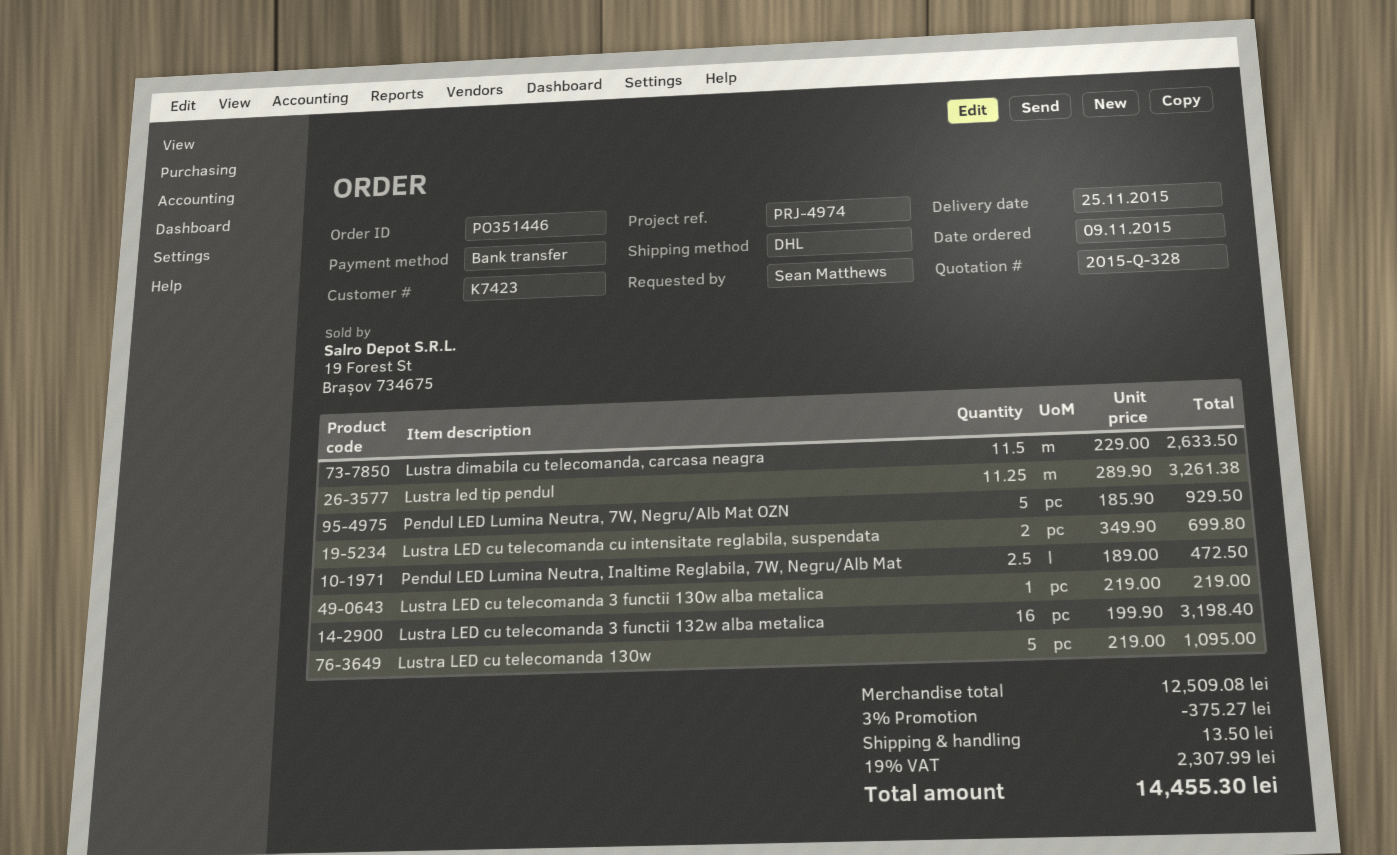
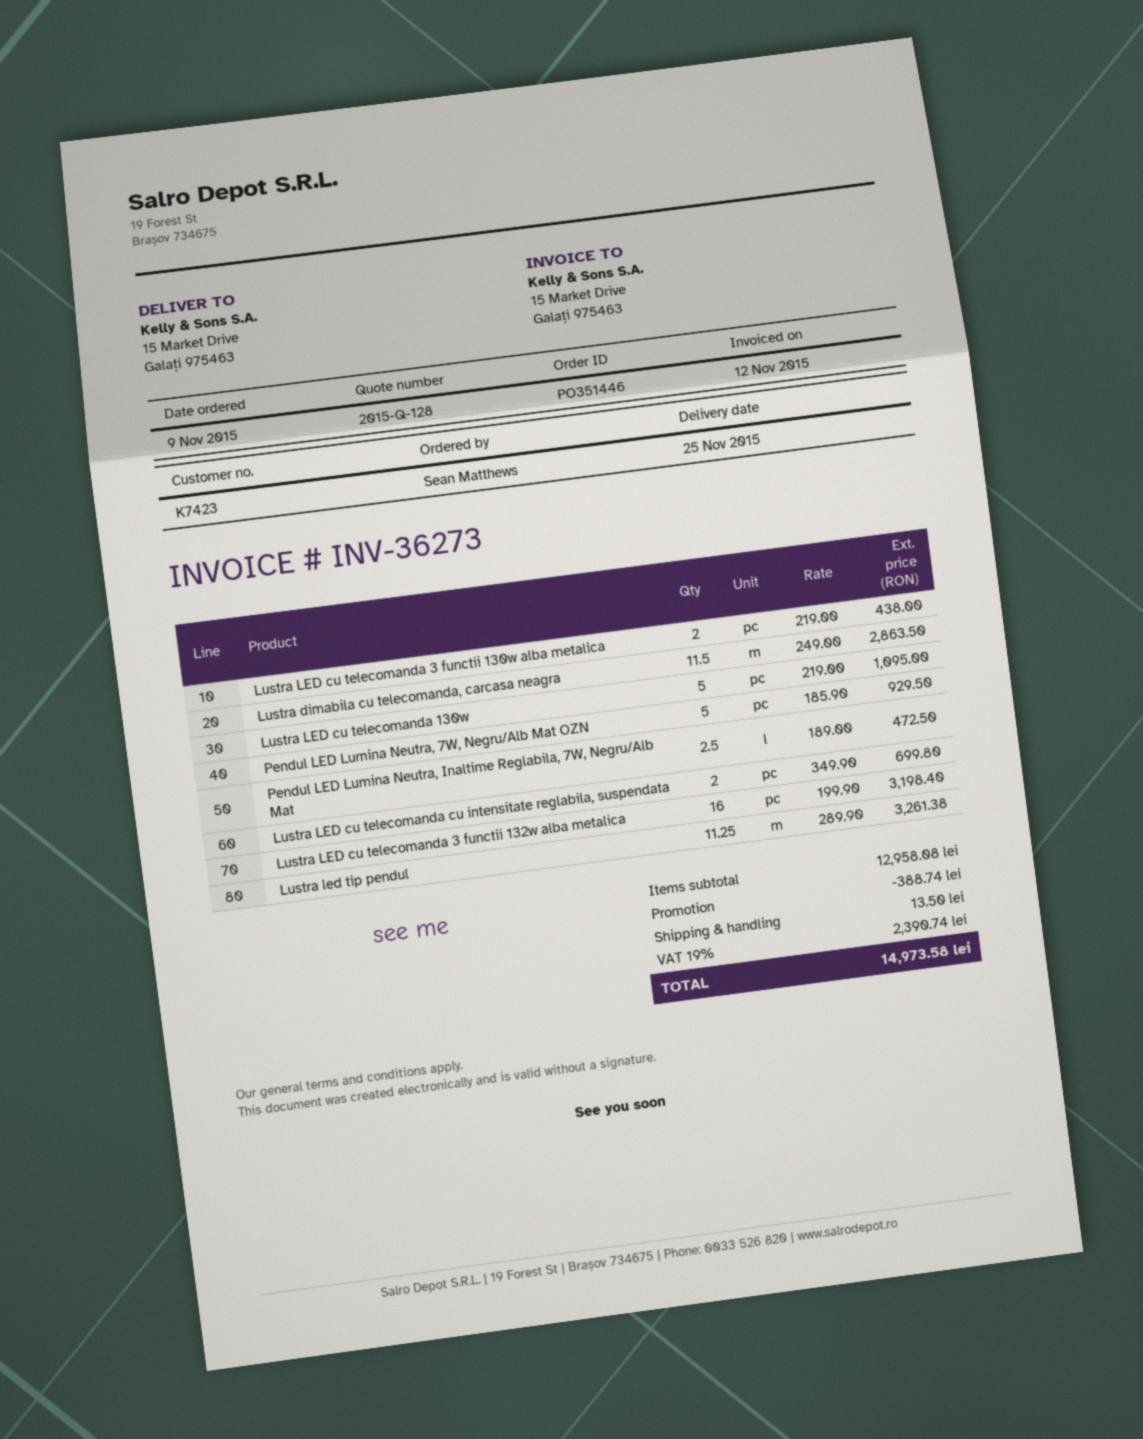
quote number: 2015-Q-328 -> 2015-Q-128
Lustra dimabila cu telecomanda, carcasa neagra: 11.5 x 229.00 = 2633.50 -> 11.5 x 249.00 = 2863.50
Lustra LED cu telecomanda 3 functii 130w alba metalica: 1 x 219.00 = 219.00 -> 2 x 219.00 = 438.00
subtotal: 12509.08 -> 12958.08
discount: 375.27 -> 388.74
tax: 19% = 2307.99 -> 19% = 2390.74
total: 14455.30 -> 14973.58

